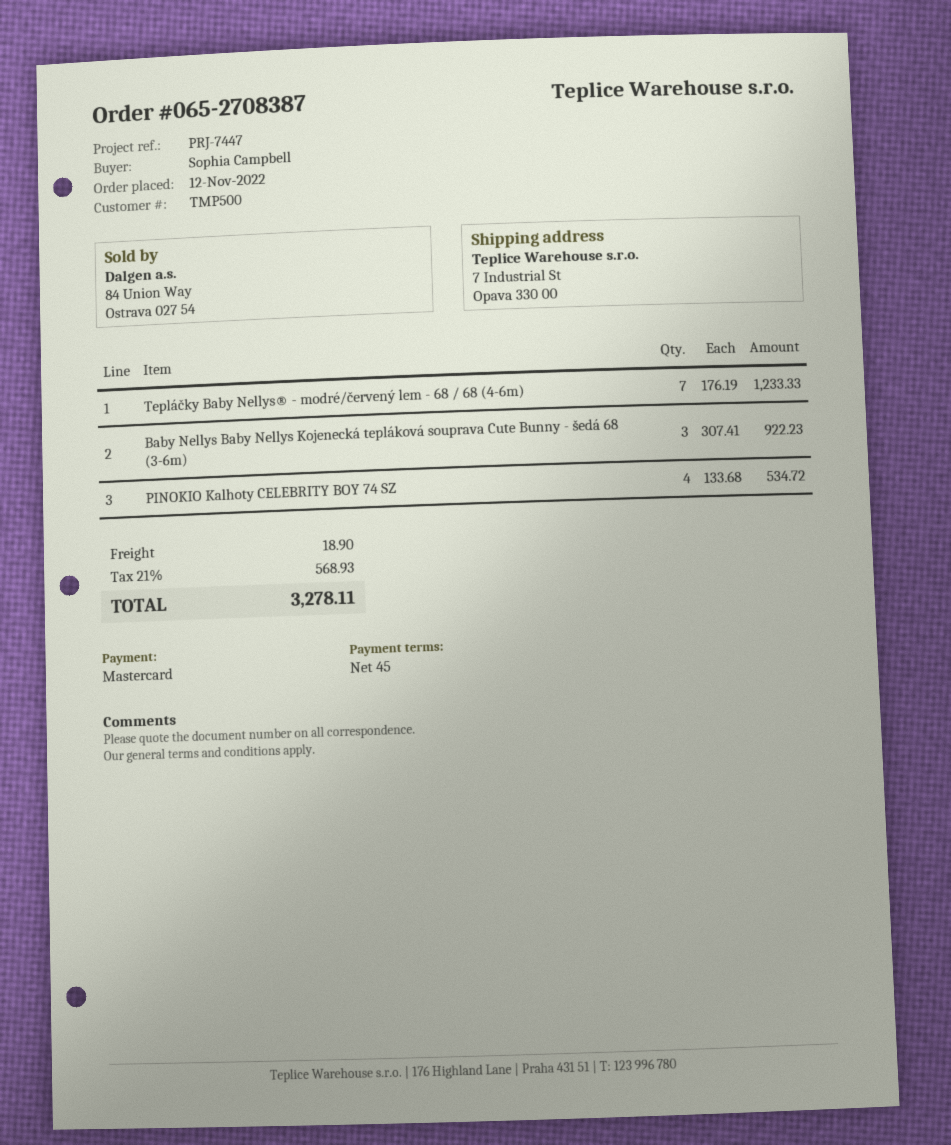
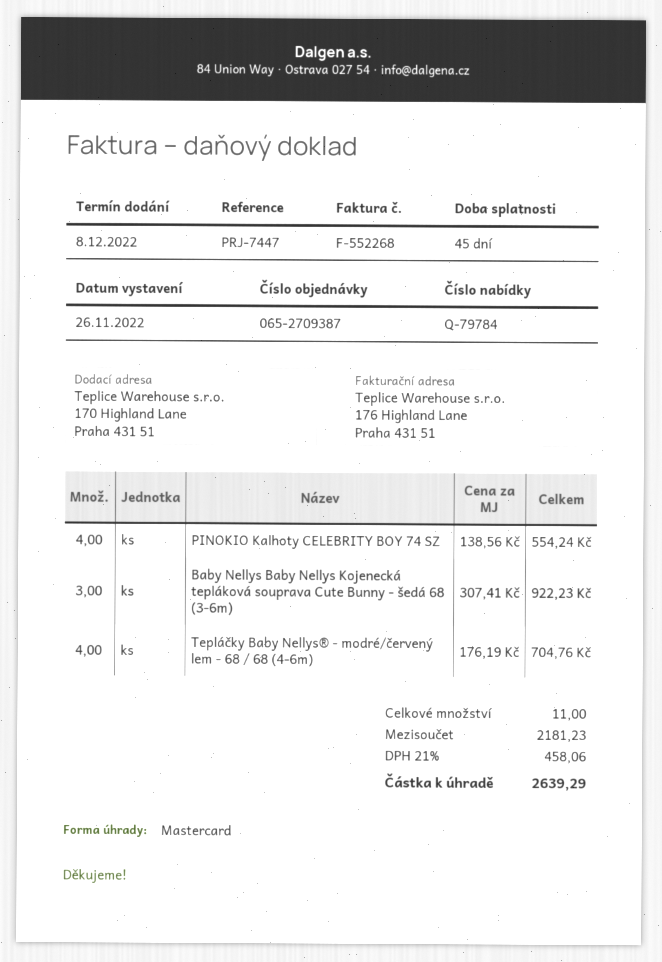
order number: 065-2708387 -> 065-2709387
ship to: 7 Industrial St, Opava 330 00 -> 170 Highland Lane, Praha 431 51
Tepláčky Baby Nellys® - modré/červený lem - 68 / 68 (4-6m): 7 x 176.19 = 1233.33 -> 4 x 176.19 = 704.76
PINOKIO Kalhoty CELEBRITY BOY 74 SZ: 4 x 133.68 = 534.72 -> 4 x 138.56 = 554.24
shipping: 18.90 -> none
tax: 21% = 568.93 -> 21% = 458.06
total: 3278.11 -> 2639.29

